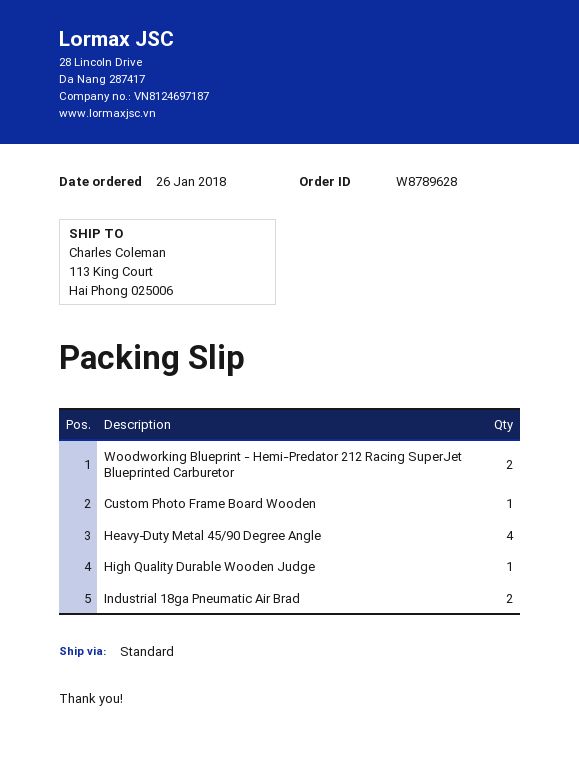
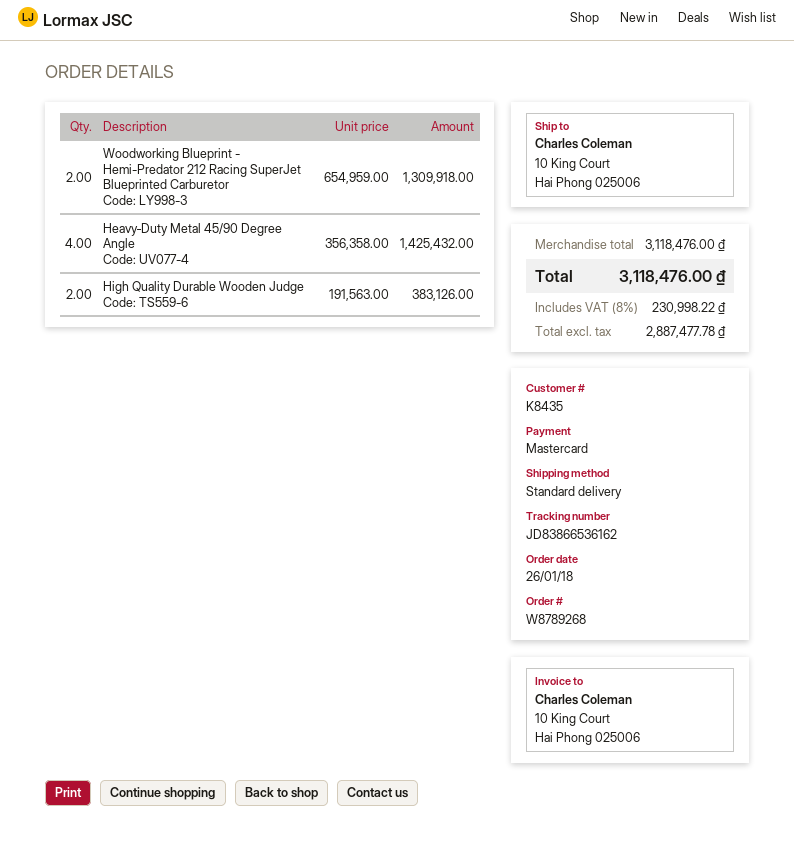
order number: W8789628 -> W8789268
ship to: 113 King Court, Hai Phong 025006 -> 10 King Court, Hai Phong 025006
Custom Photo Frame Board Wooden: 1 -> none
High Quality Durable Wooden Judge: 1 -> 2
Industrial 18ga Pneumatic Air Brad: 2 -> none

